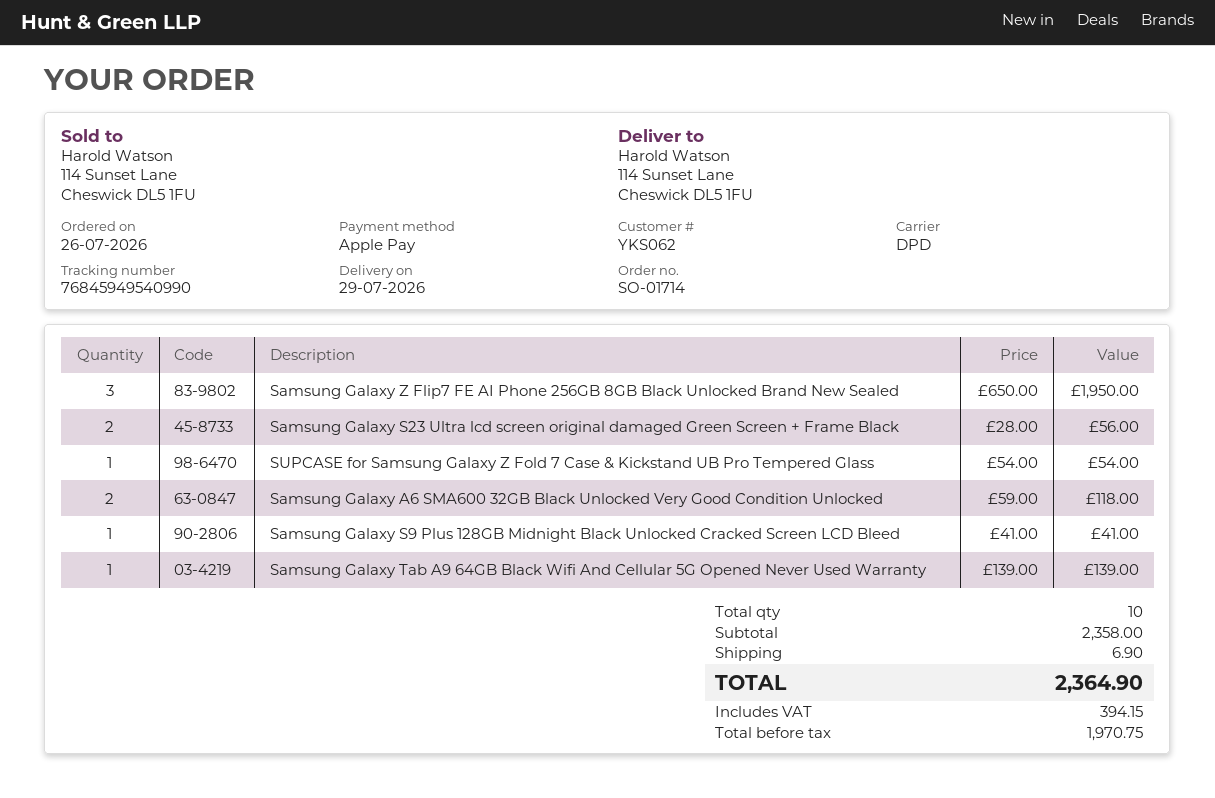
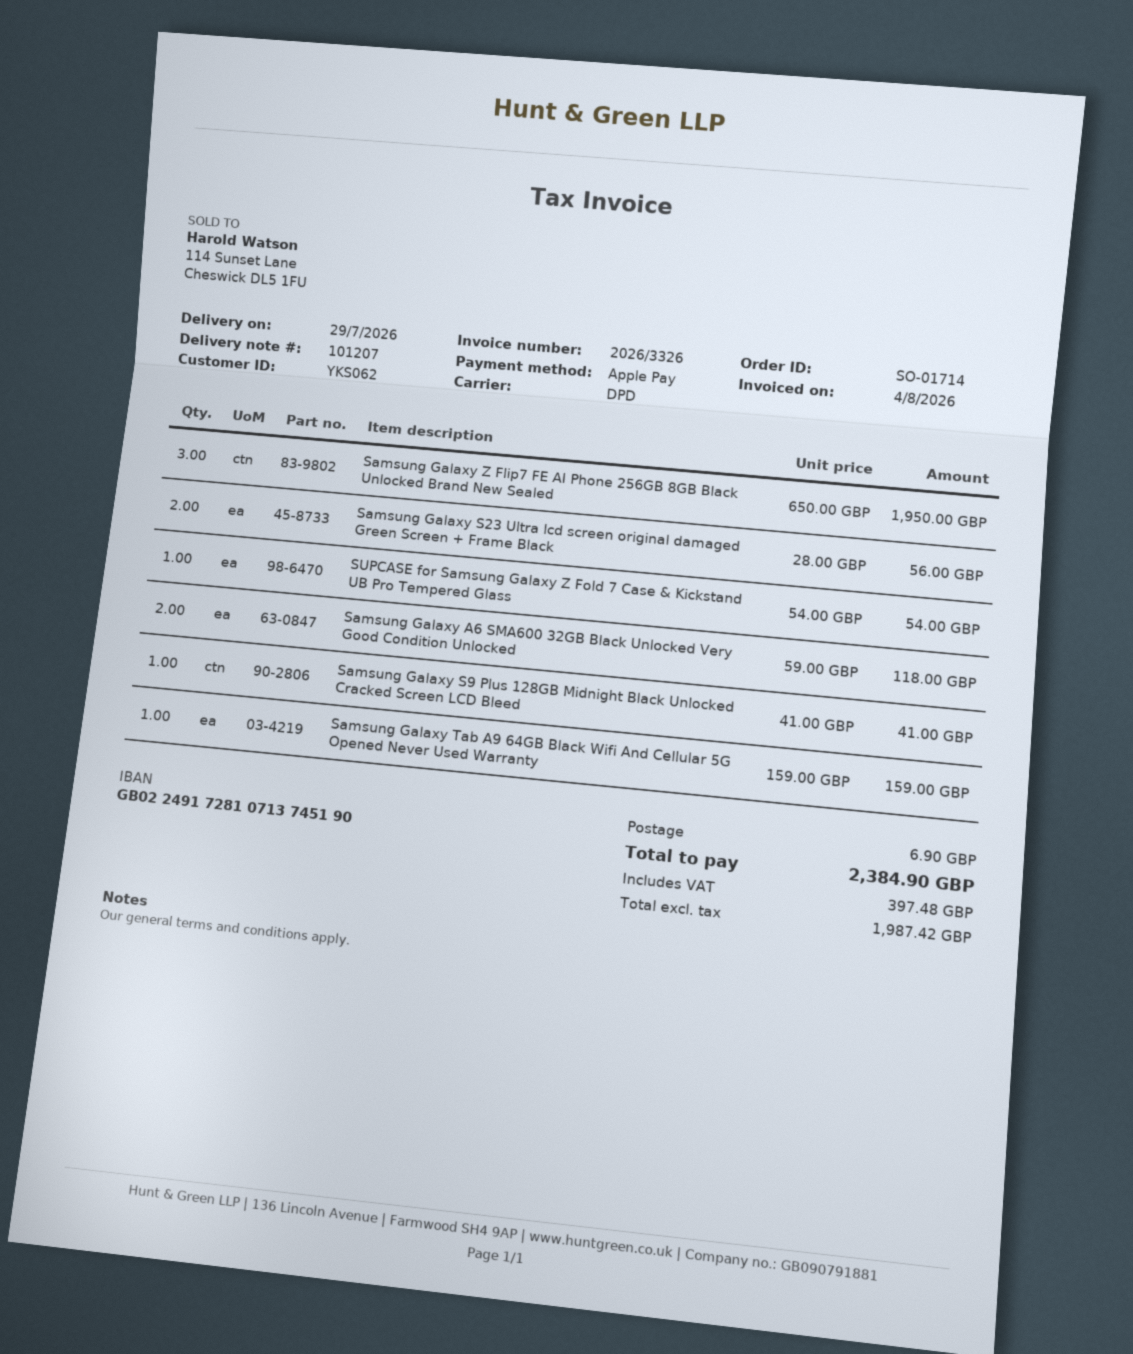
Samsung Galaxy Tab A9 64GB Black Wifi And Cellular 5G Opened Never Used Warranty: 1 x 139.00 = 139.00 -> 1 x 159.00 = 159.00
net: 1970.75 -> 1987.42
tax: 394.15 -> 397.48
total: 2364.90 -> 2384.90

